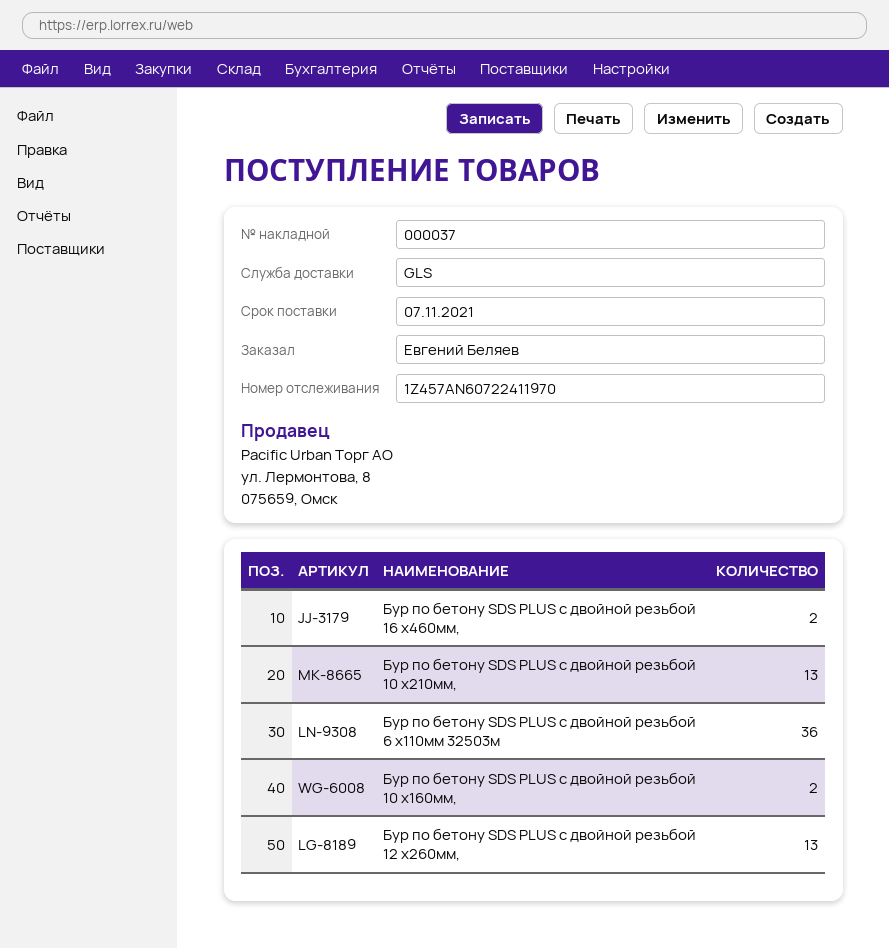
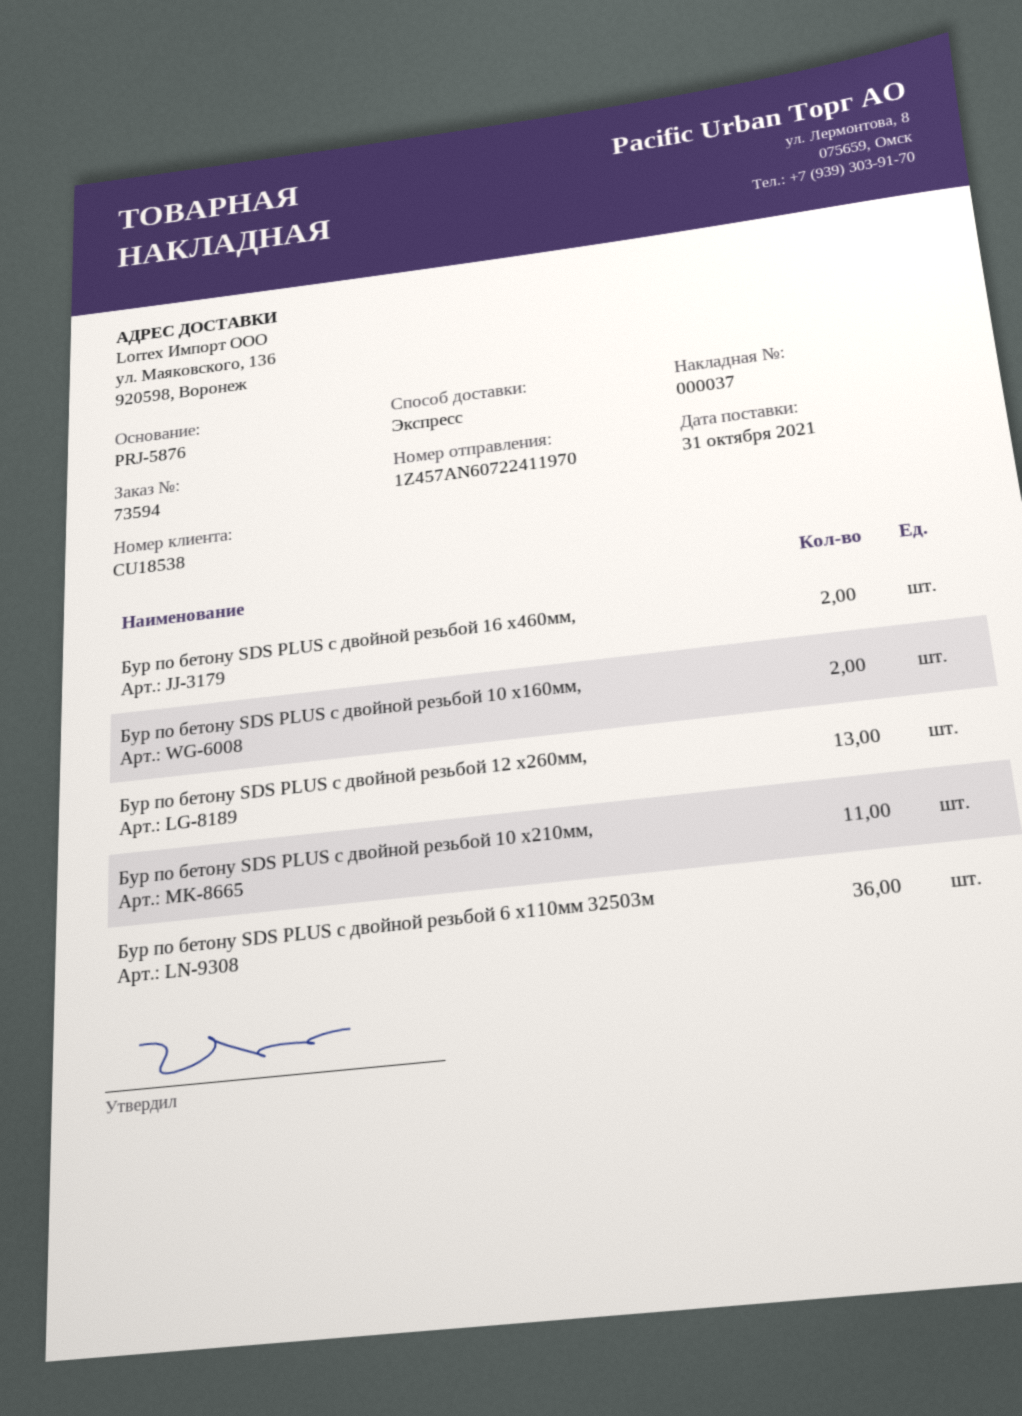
delivery date: 2021-11-07 -> 2021-10-31
shipping method: GLS -> express
Бур по бетону SDS PLUS с двойной резьбой 10 х210мм,: 13 -> 11

